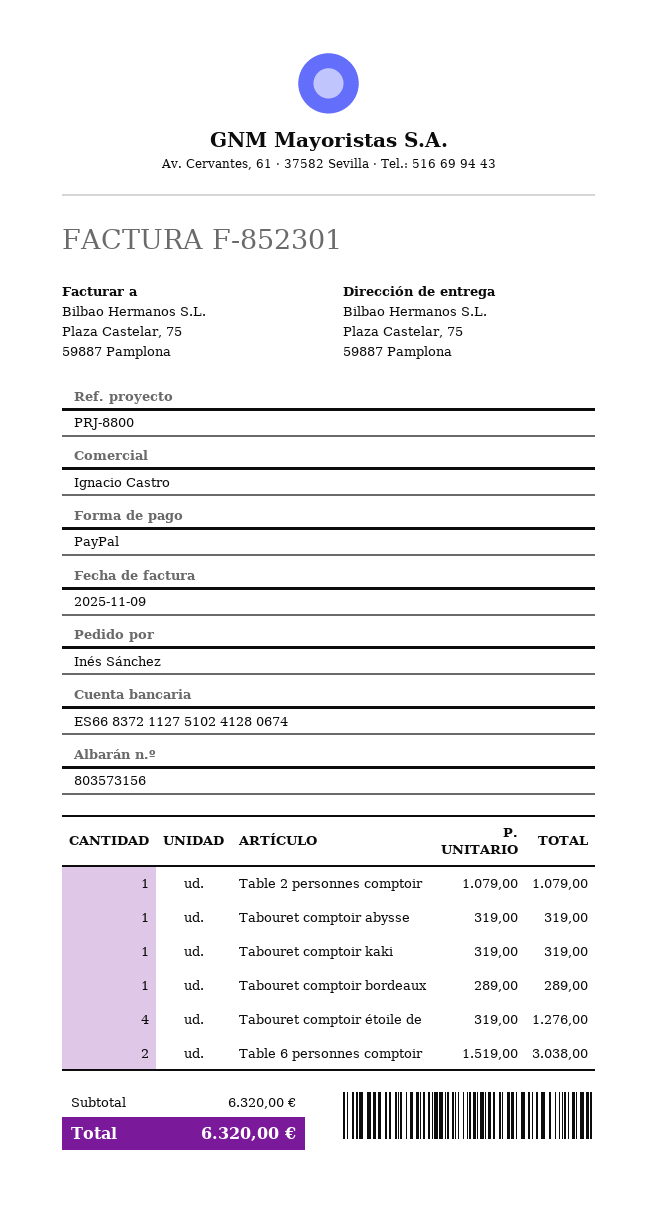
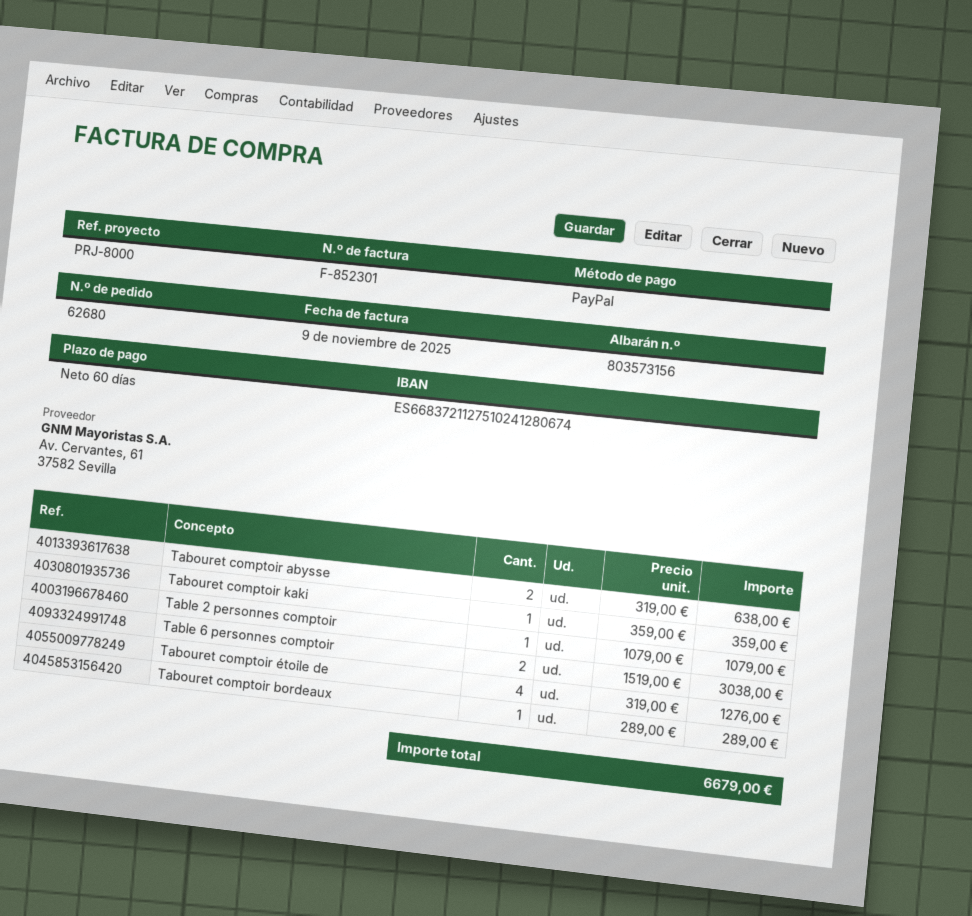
reference: PRJ-8800 -> PRJ-8000
Tabouret comptoir abysse: 1 x 319.00 = 319.00 -> 2 x 319.00 = 638.00
Tabouret comptoir kaki: 1 x 319.00 = 319.00 -> 1 x 359.00 = 359.00
total: 6320.00 -> 6679.00

